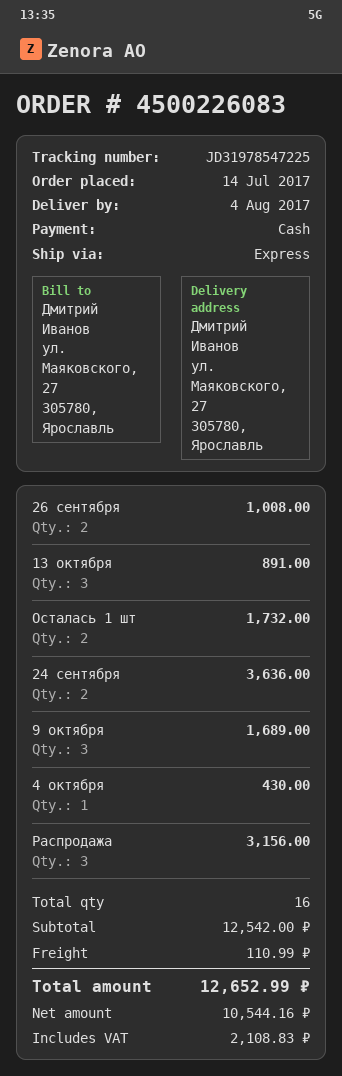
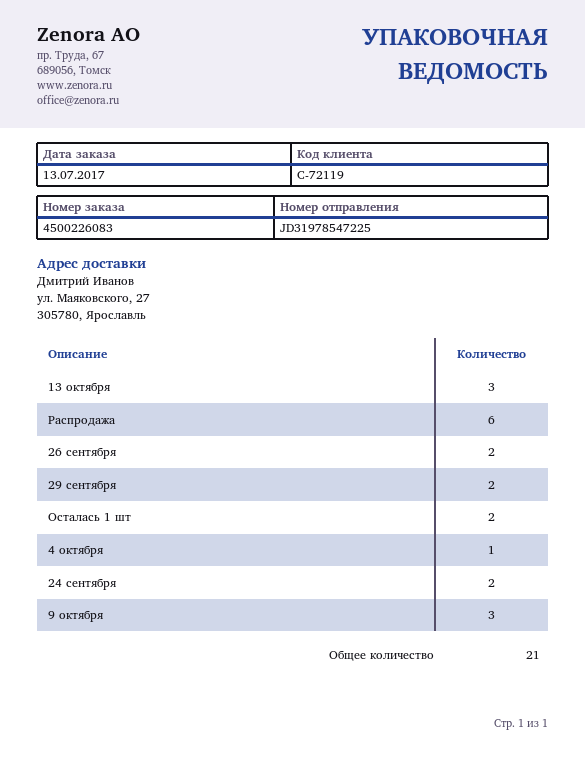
order date: 2017-07-14 -> 2017-07-13
Распродажа: 3 -> 6
29 сентября: none -> 2
total quantity: 16 -> 21

